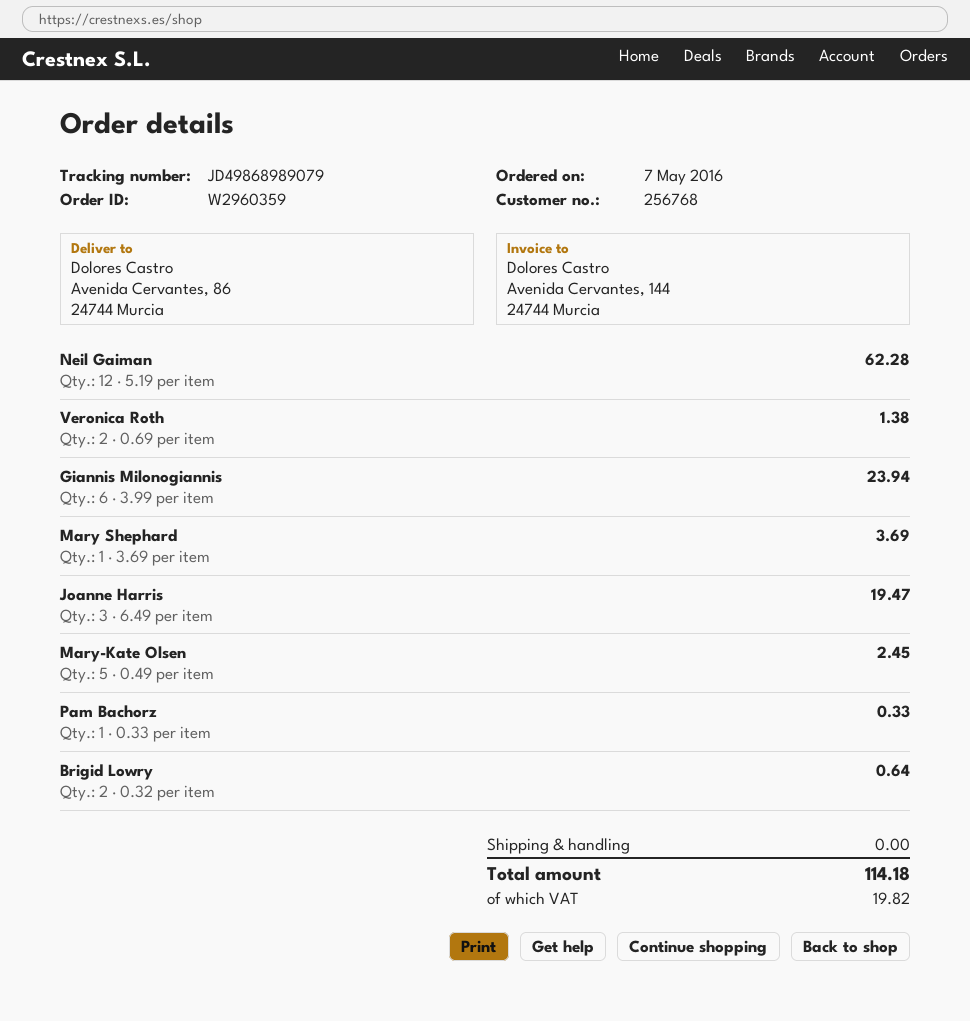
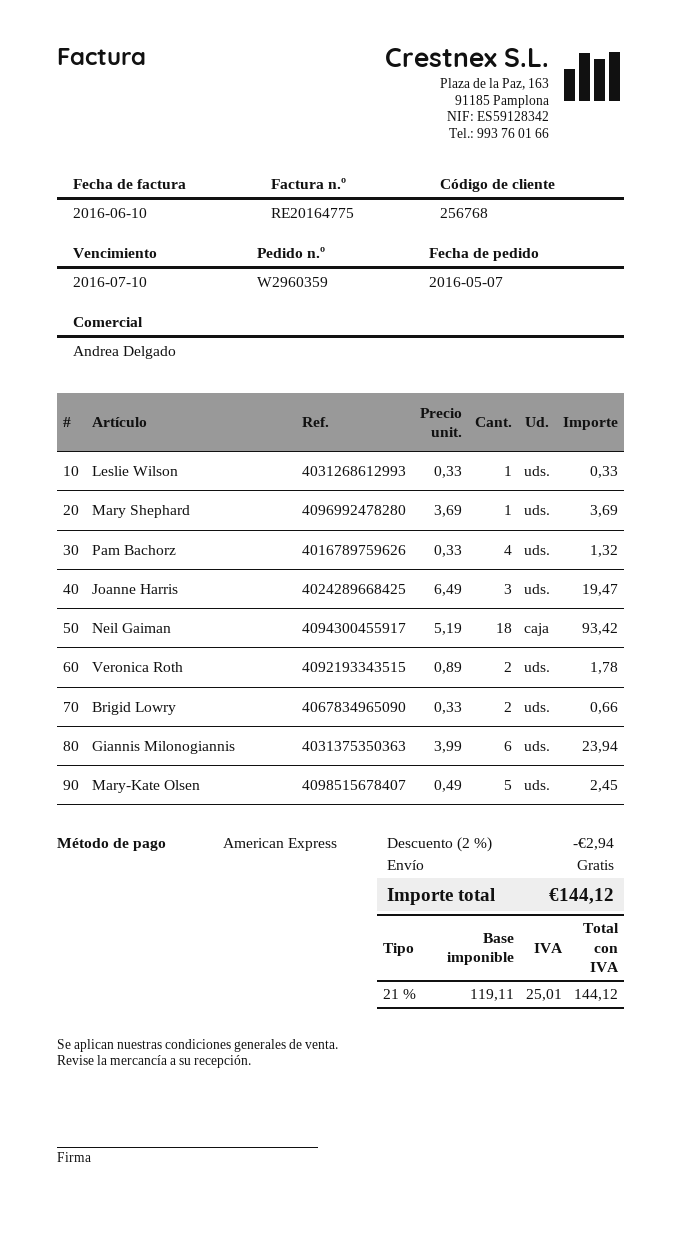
Neil Gaiman: 12 x 5.19 = 62.28 -> 18 x 5.19 = 93.42
Veronica Roth: 2 x 0.69 = 1.38 -> 2 x 0.89 = 1.78
Pam Bachorz: 1 x 0.33 = 0.33 -> 4 x 0.33 = 1.32
Brigid Lowry: 2 x 0.32 = 0.64 -> 2 x 0.33 = 0.66
Leslie Wilson: none -> 1 x 0.33 = 0.33
discount: none -> 2% = 2.94
tax: 19.82 -> 25.01
total: 114.18 -> 144.12

